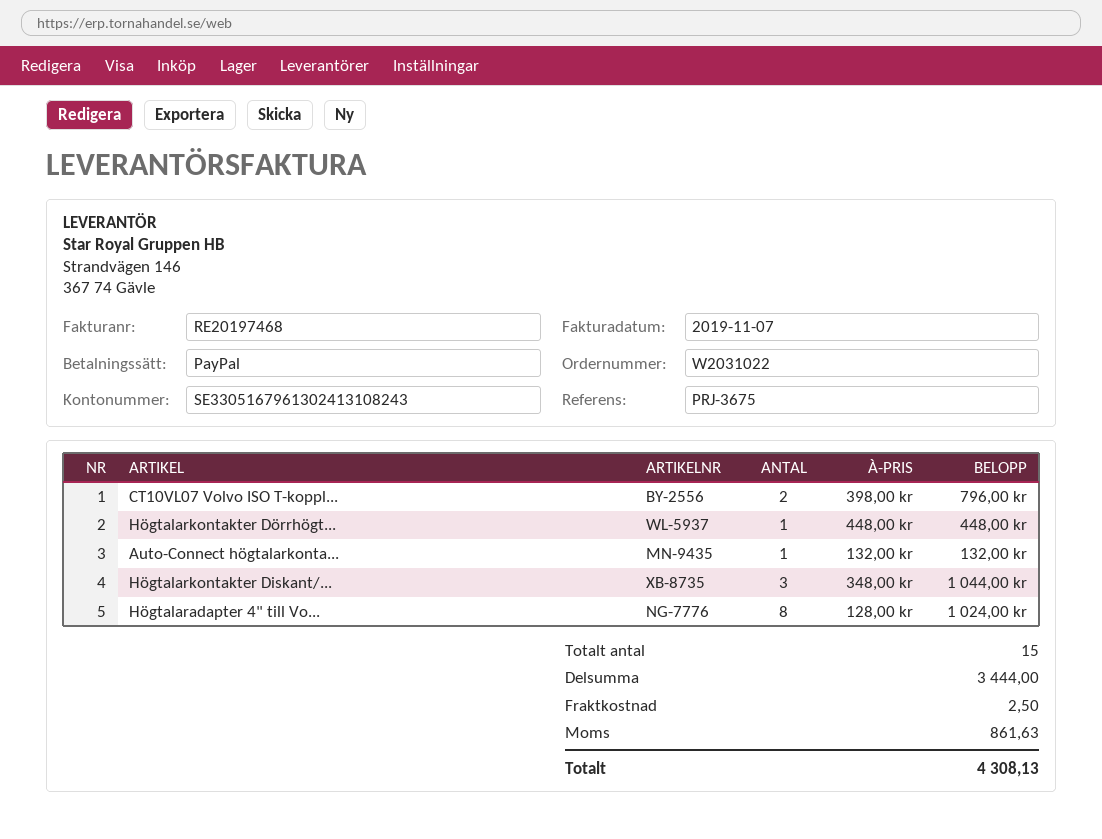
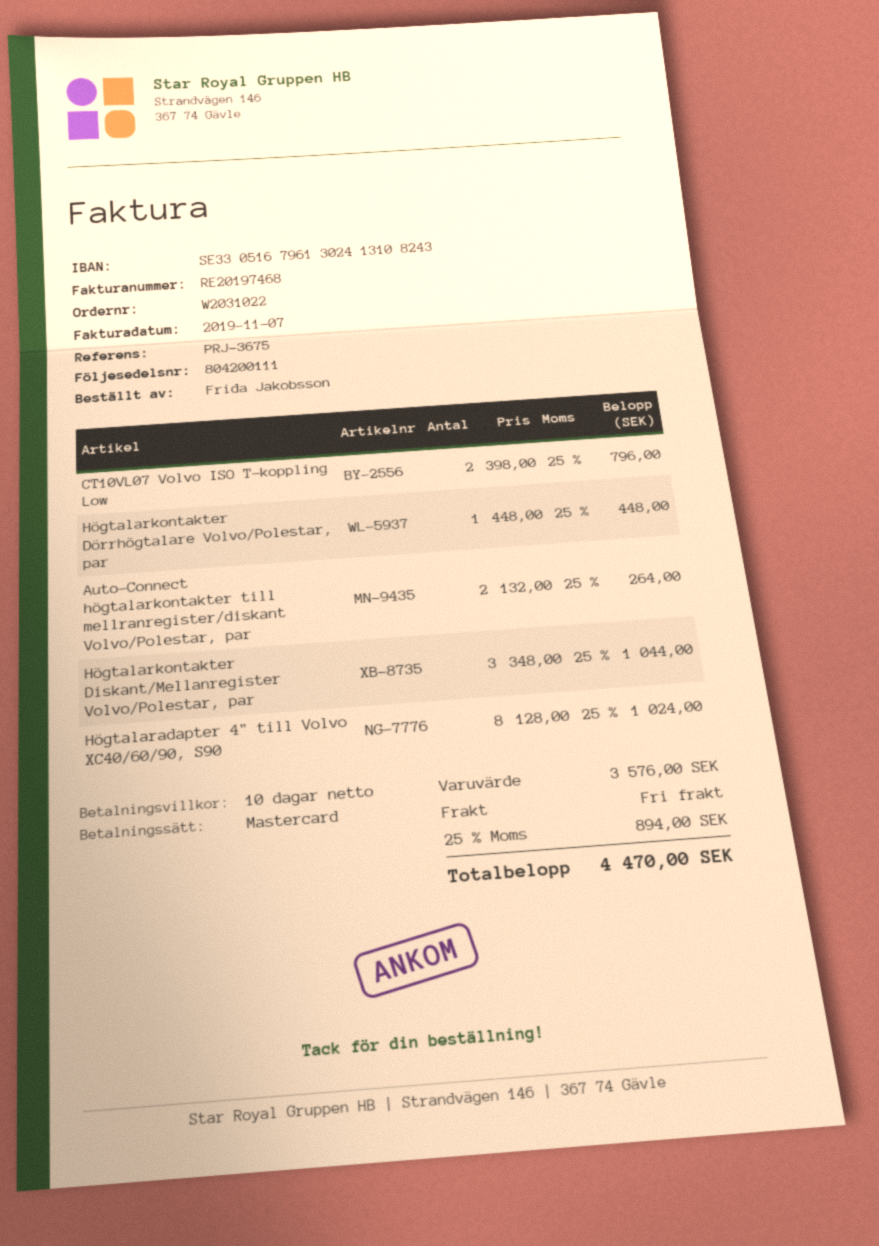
payment method: PayPal -> Mastercard
Auto-Connect högtalarkonta...: 1 x 132.00 = 132.00 -> 2 x 132.00 = 264.00
subtotal: 3444.00 -> 3576.00
shipping: 2.50 -> 0.00
tax: 861.63 -> 894.00
total: 4308.13 -> 4470.00

